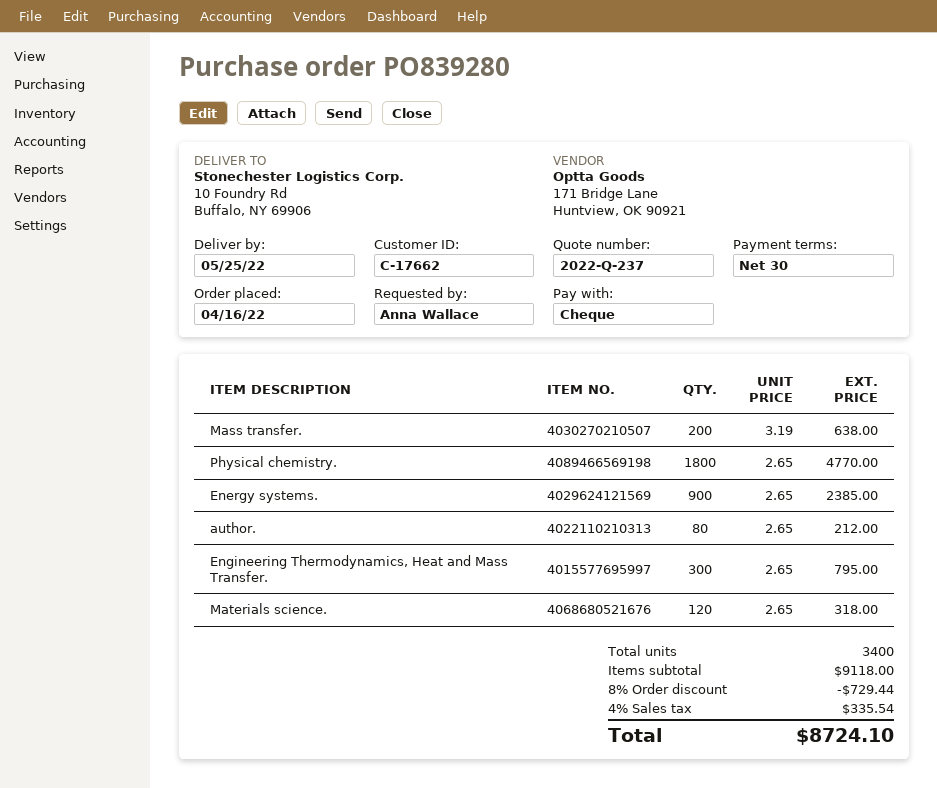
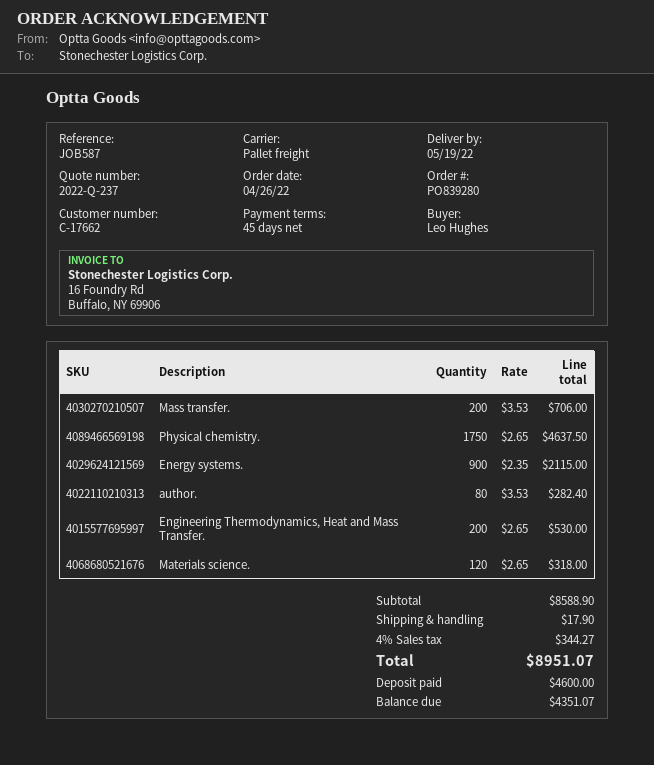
order date: 2022-04-16 -> 2022-04-26
delivery date: 2022-05-25 -> 2022-05-19
payment terms: 30 days -> 45 days
ordered by: Anna Wallace -> Leo Hughes
Mass transfer.: 200 x 3.19 = 638.00 -> 200 x 3.53 = 706.00
Physical chemistry.: 1800 x 2.65 = 4770.00 -> 1750 x 2.65 = 4637.50
Energy systems.: 900 x 2.65 = 2385.00 -> 900 x 2.35 = 2115.00
author.: 80 x 2.65 = 212.00 -> 80 x 3.53 = 282.40
Engineering Thermodynamics, Heat and Mass Transfer.: 300 x 2.65 = 795.00 -> 200 x 2.65 = 530.00
subtotal: 9118.00 -> 8588.90
discount: 8% = 729.44 -> none
shipping: none -> 17.90
tax: 4% = 335.54 -> 4% = 344.27
total: 8724.10 -> 8951.07

